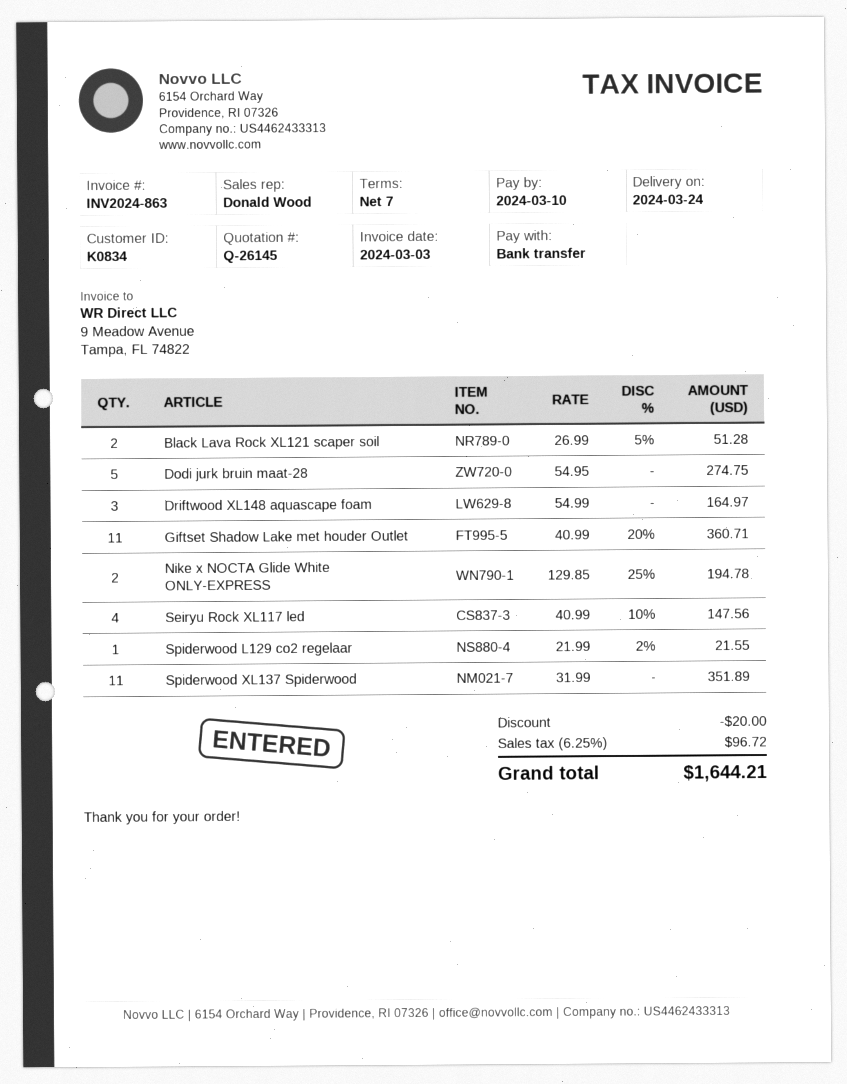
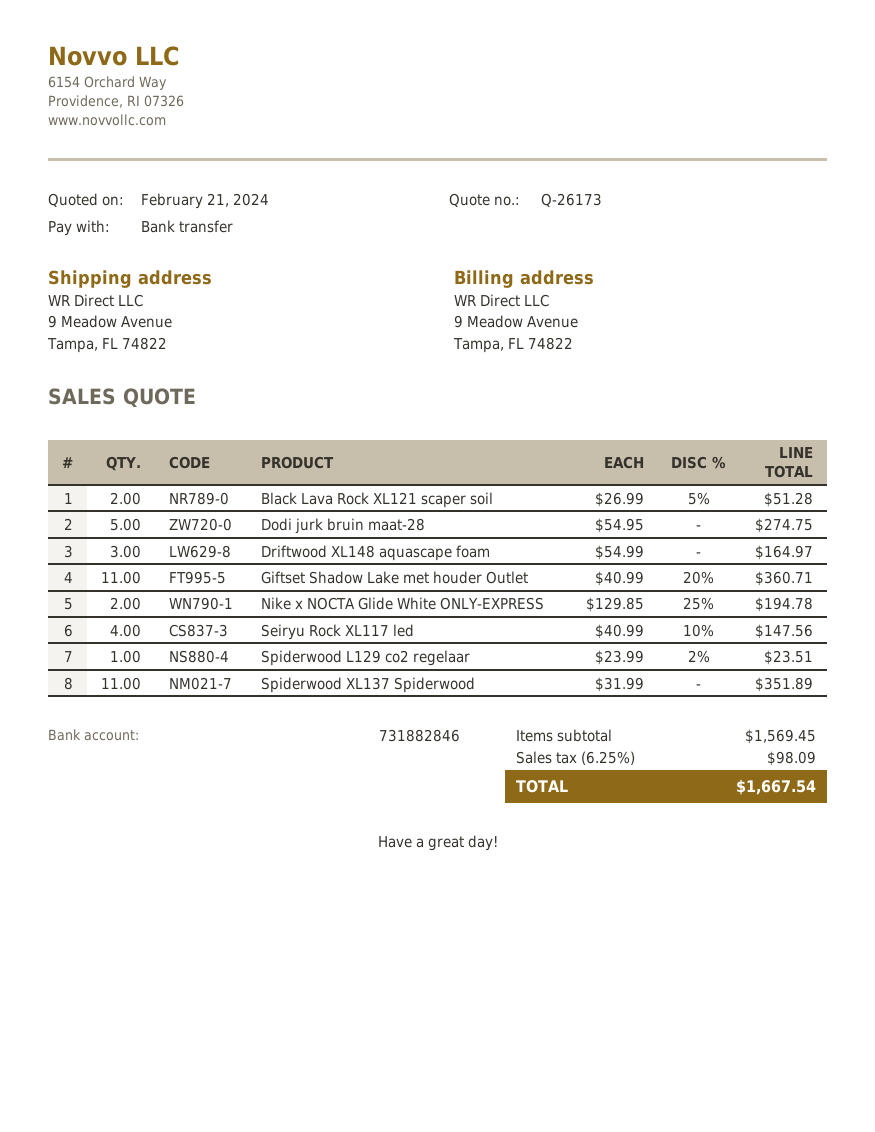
quote number: Q-26145 -> Q-26173
Spiderwood L129 co2 regelaar: 1 x 21.99 - 2% = 21.55 -> 1 x 23.99 - 2% = 23.51
discount: 20.00 -> none
tax: 6.25% = 96.72 -> 6.25% = 98.09
total: 1644.21 -> 1667.54

